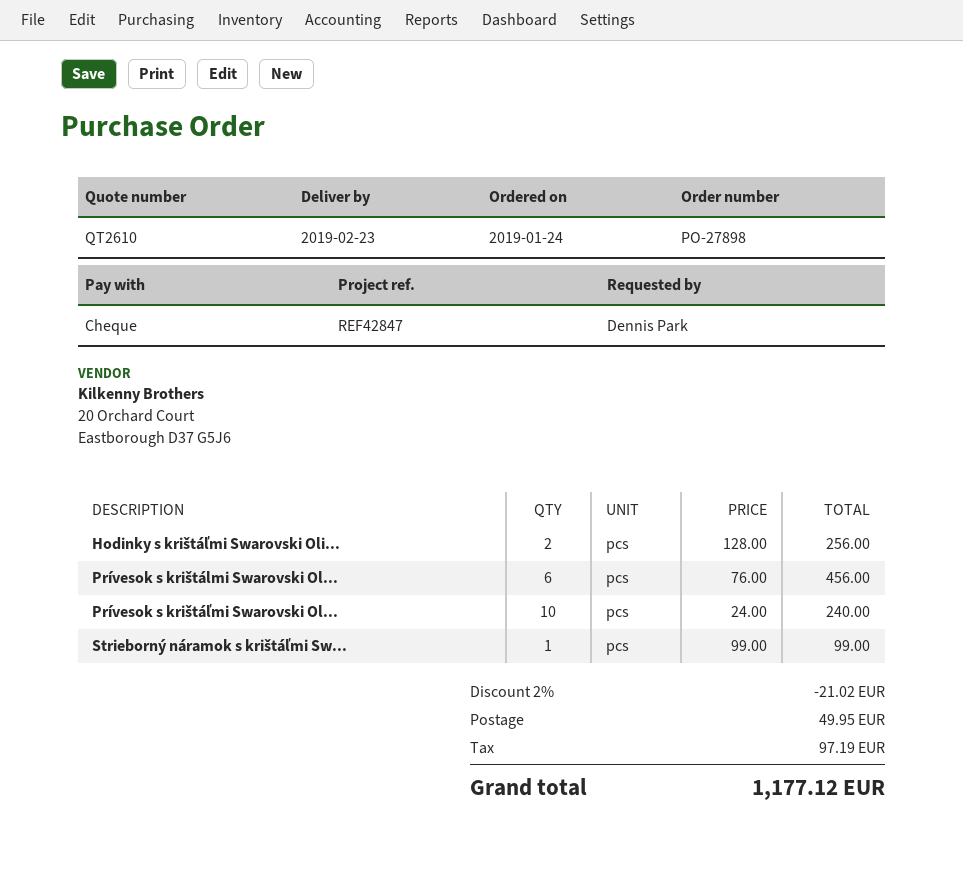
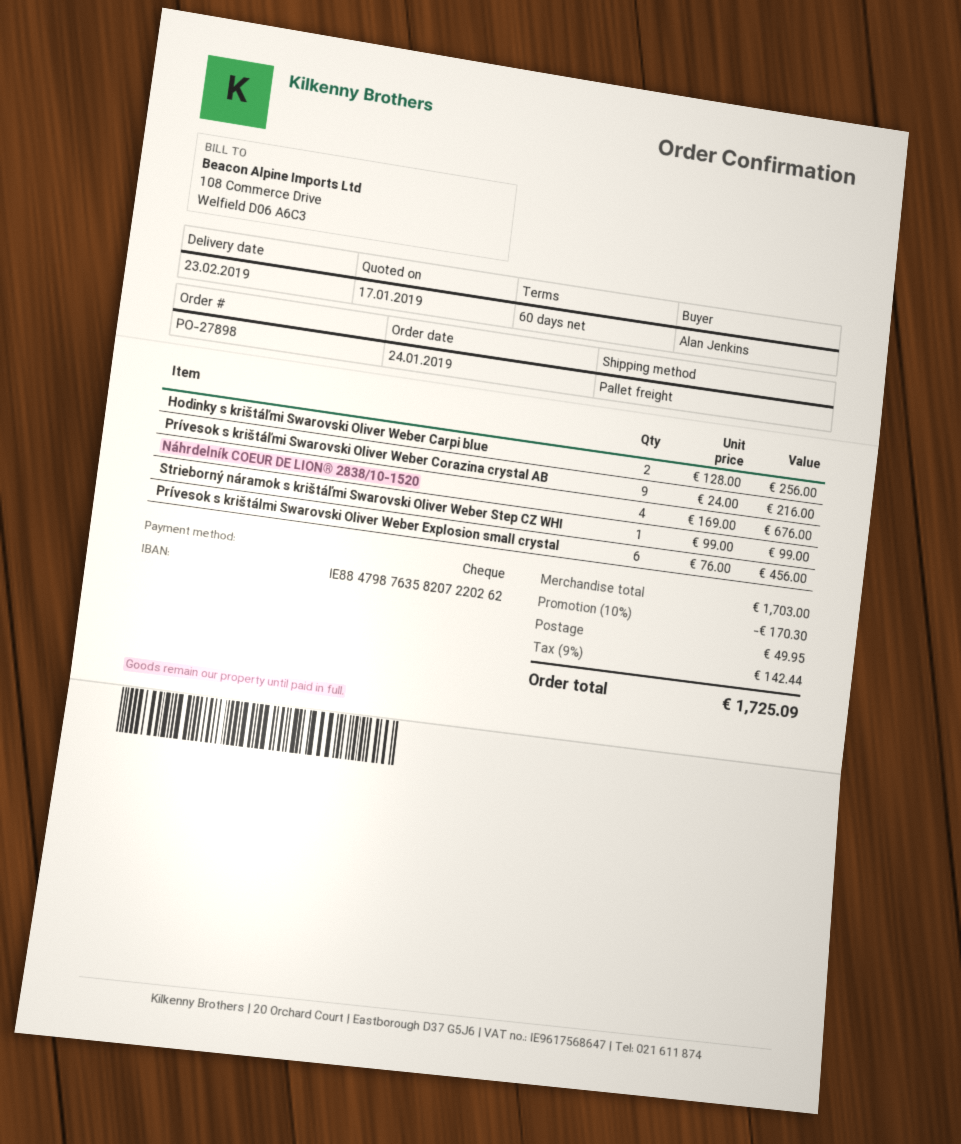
ordered by: Dennis Park -> Alan Jenkins
Prívesok s krištáľmi Swarovski Ol...: 10 x 24.00 = 240.00 -> 9 x 24.00 = 216.00
Náhrdelník COEUR DE LION® 2838/10-1520: none -> 4 x 169.00 = 676.00
discount: 2% = 21.02 -> 10% = 170.30
tax: 97.19 -> 142.44
total: 1177.12 -> 1725.09

